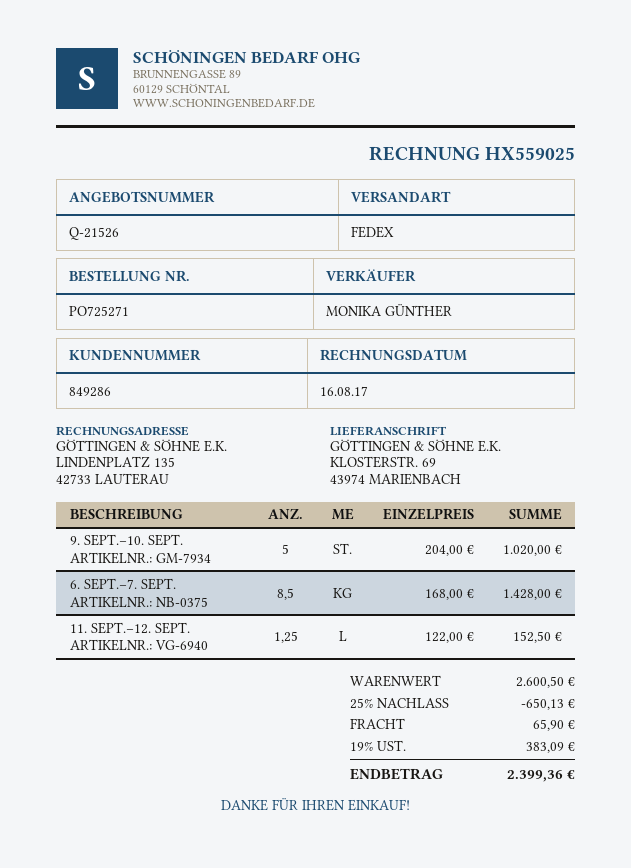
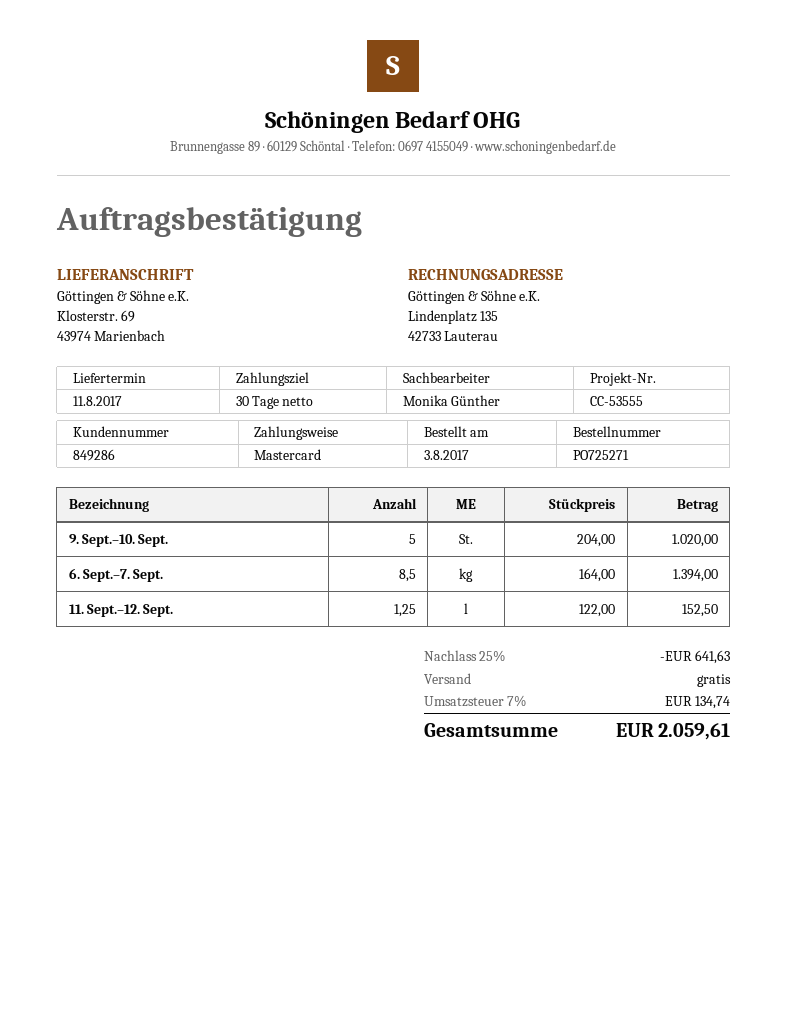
6. SEPT.–7. SEPT.: 8.5 x 168.00 = 1428.00 -> 8.5 x 164.00 = 1394.00
discount: 25% = 650.13 -> 25% = 641.63
shipping: 65.90 -> 0.00
tax: 19% = 383.09 -> 7% = 134.74
total: 2399.36 -> 2059.61

